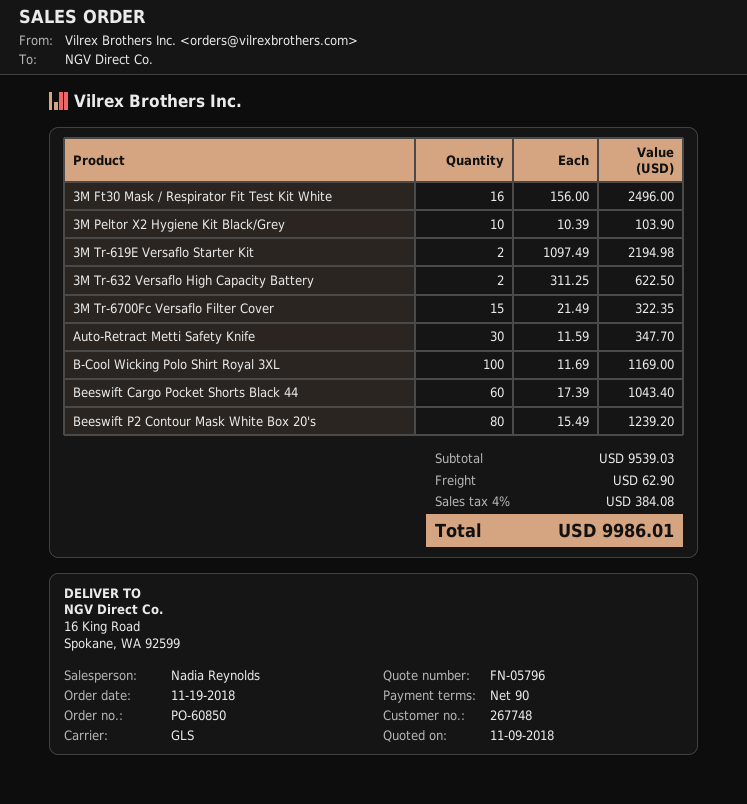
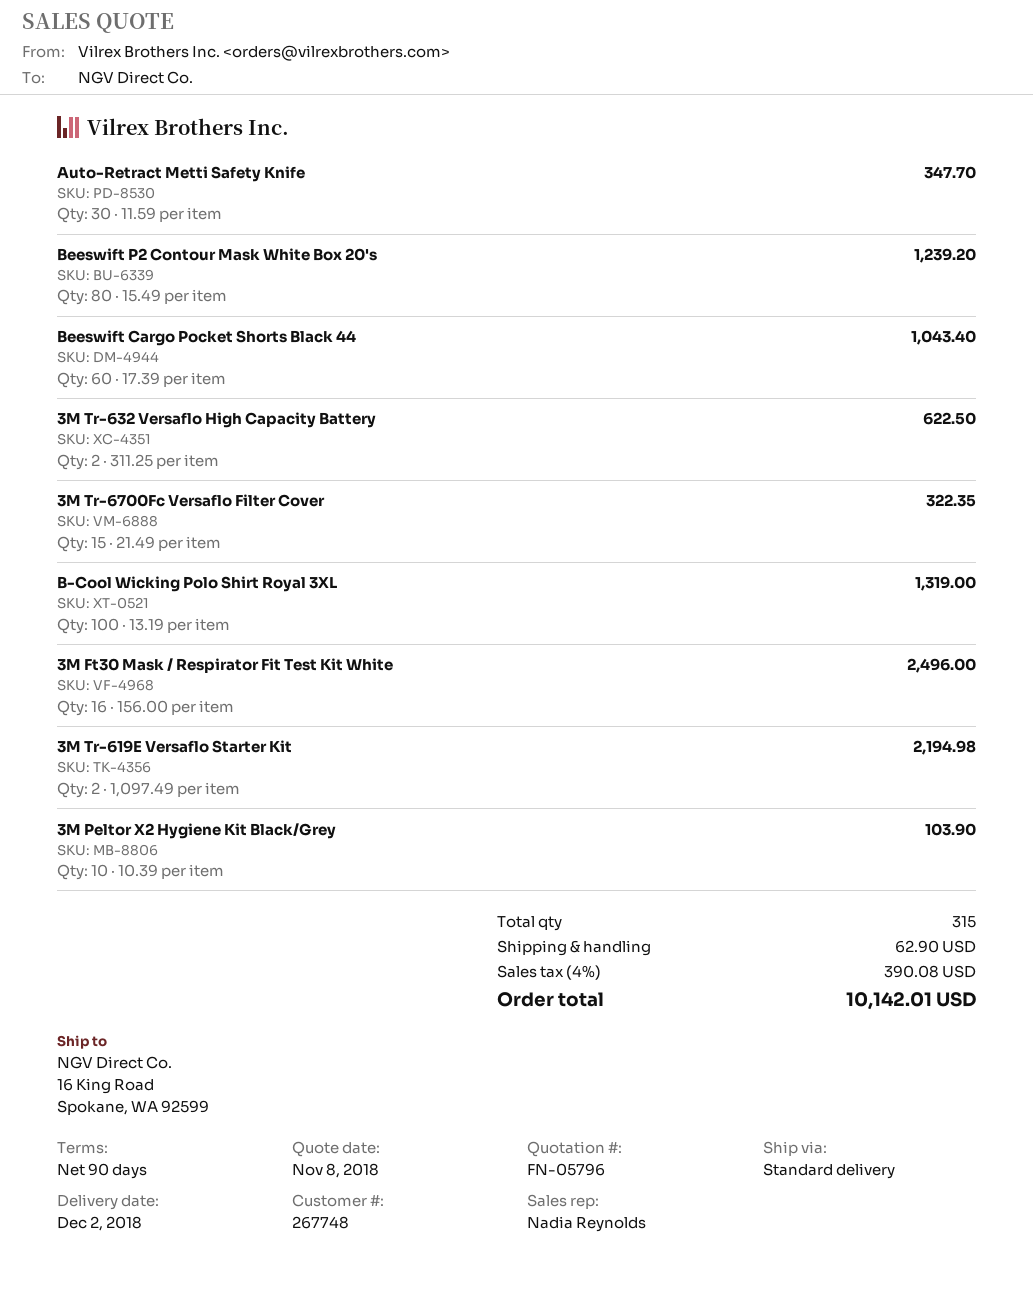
quote date: 2018-11-09 -> 2018-11-08
shipping method: GLS -> standard
B-Cool Wicking Polo Shirt Royal 3XL: 100 x 11.69 = 1169.00 -> 100 x 13.19 = 1319.00
tax: 4% = 384.08 -> 4% = 390.08
total: 9986.01 -> 10142.01

